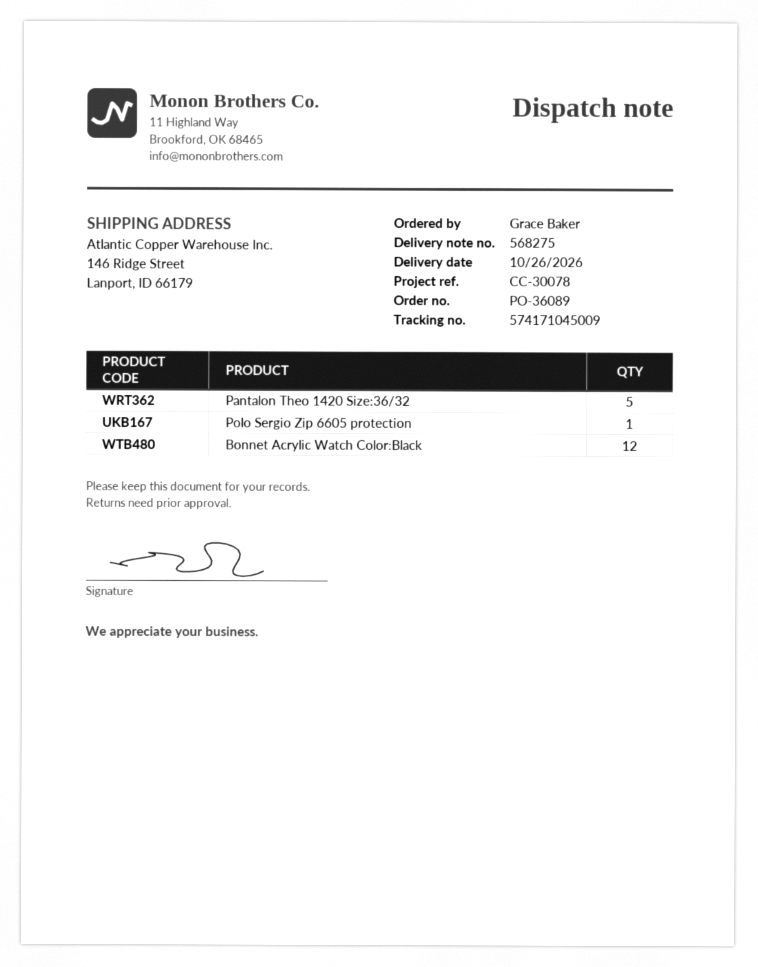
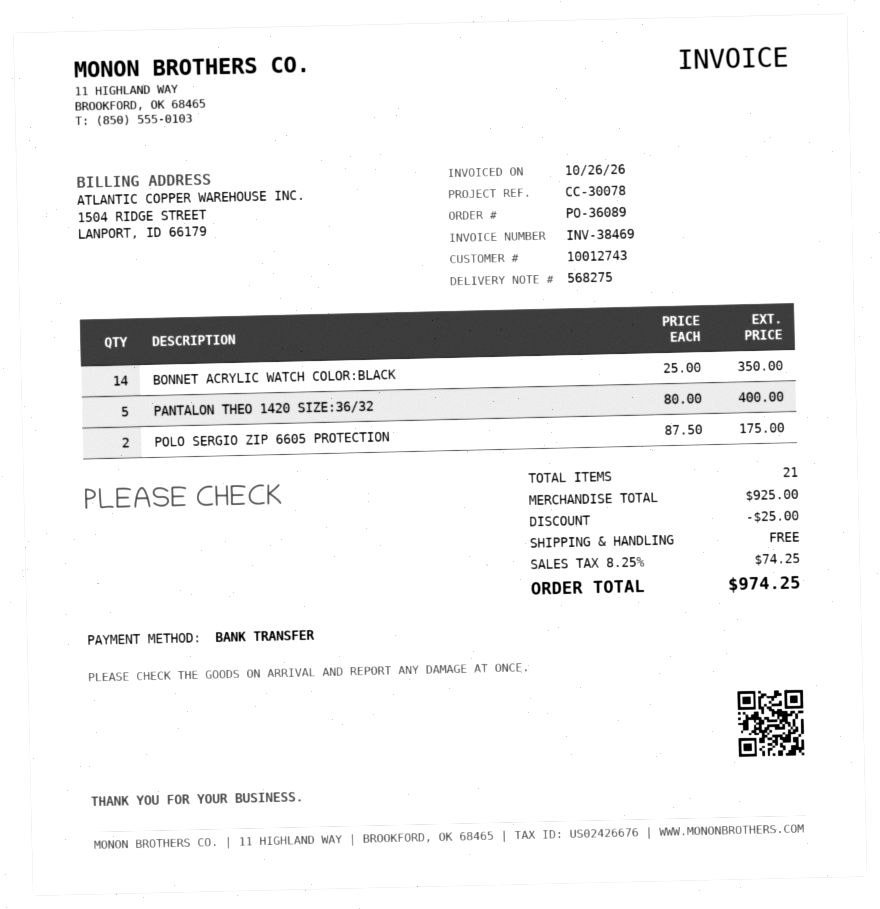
Polo Sergio Zip 6605 protection: 1 -> 2
Bonnet Acrylic Watch Color:Black: 12 -> 14

